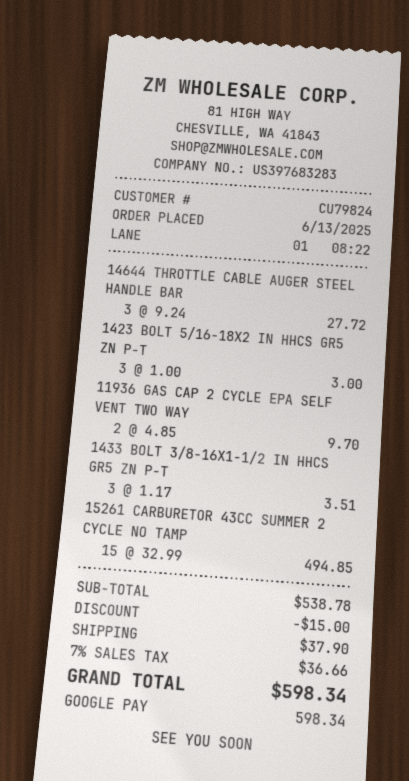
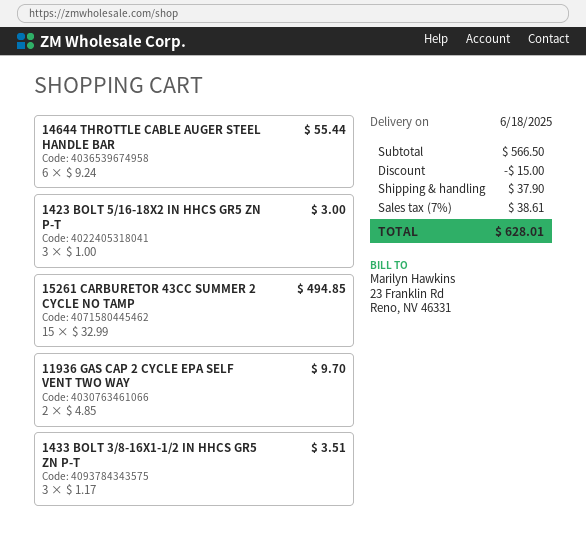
14644 THROTTLE CABLE AUGER STEEL HANDLE BAR: 3 x 9.24 = 27.72 -> 6 x 9.24 = 55.44
subtotal: 538.78 -> 566.50
tax: 7% = 36.66 -> 7% = 38.61
total: 598.34 -> 628.01

